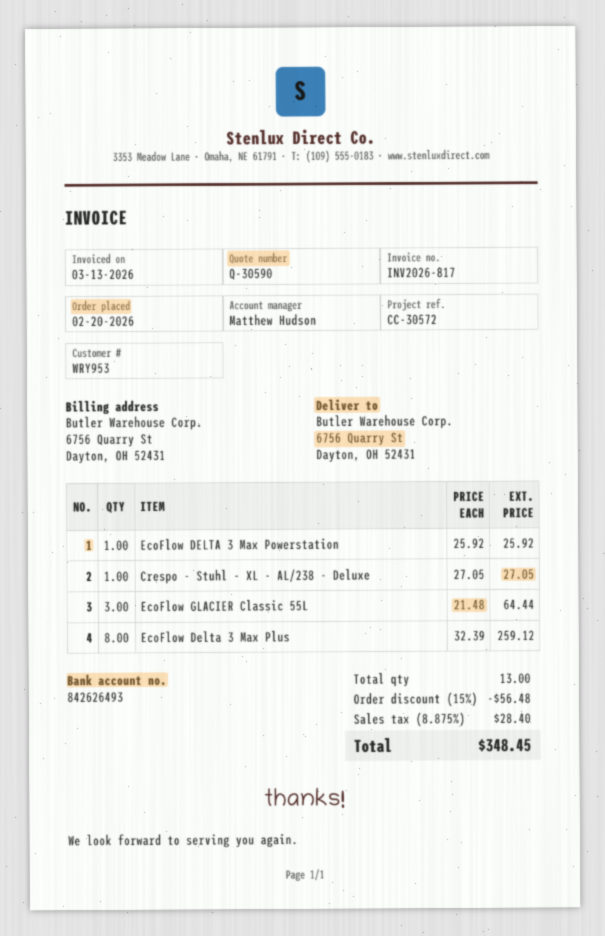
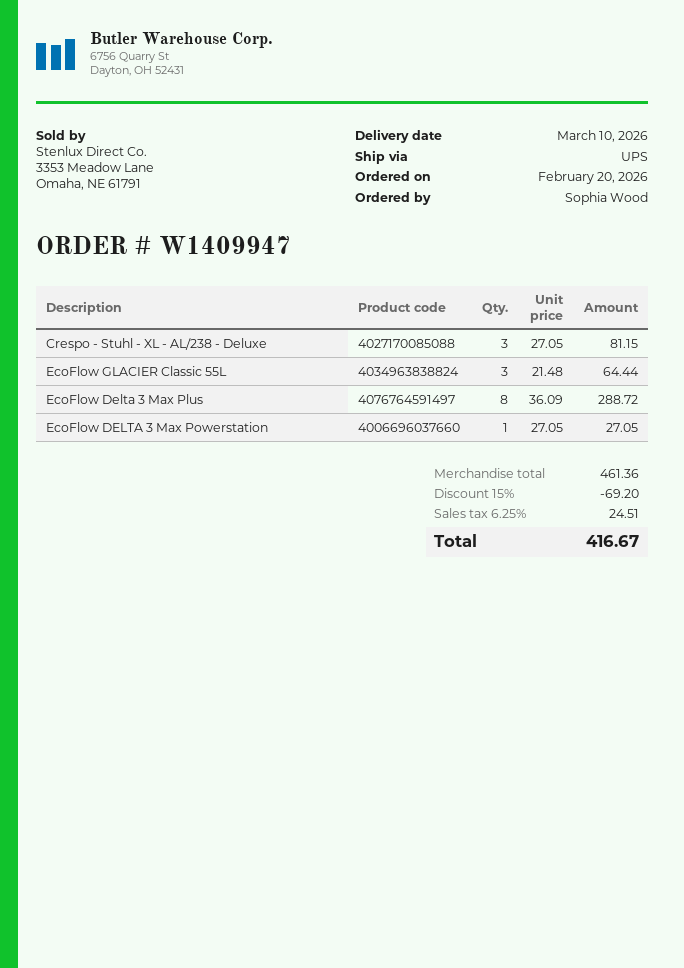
EcoFlow DELTA 3 Max Powerstation: 1 x 25.92 = 25.92 -> 1 x 27.05 = 27.05
Crespo - Stuhl - XL - AL/238 - Deluxe: 1 x 27.05 = 27.05 -> 3 x 27.05 = 81.15
EcoFlow Delta 3 Max Plus: 8 x 32.39 = 259.12 -> 8 x 36.09 = 288.72
discount: 15% = 56.48 -> 15% = 69.20
tax: 8.875% = 28.40 -> 6.25% = 24.51
total: 348.45 -> 416.67

